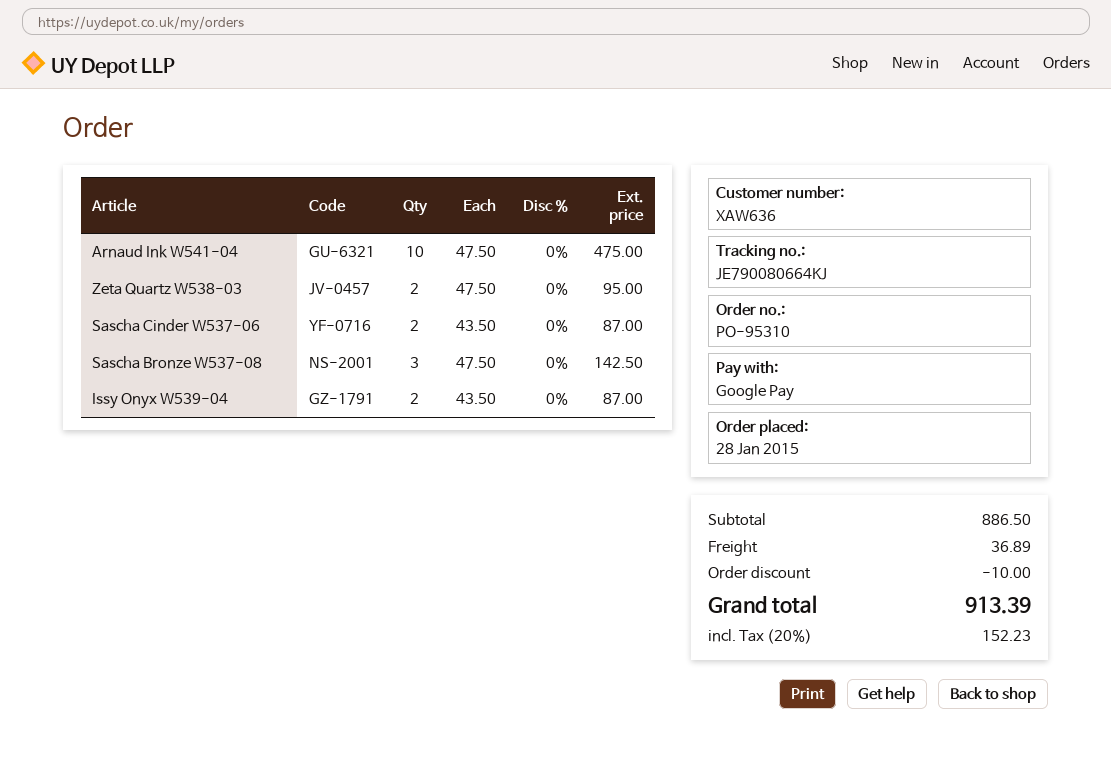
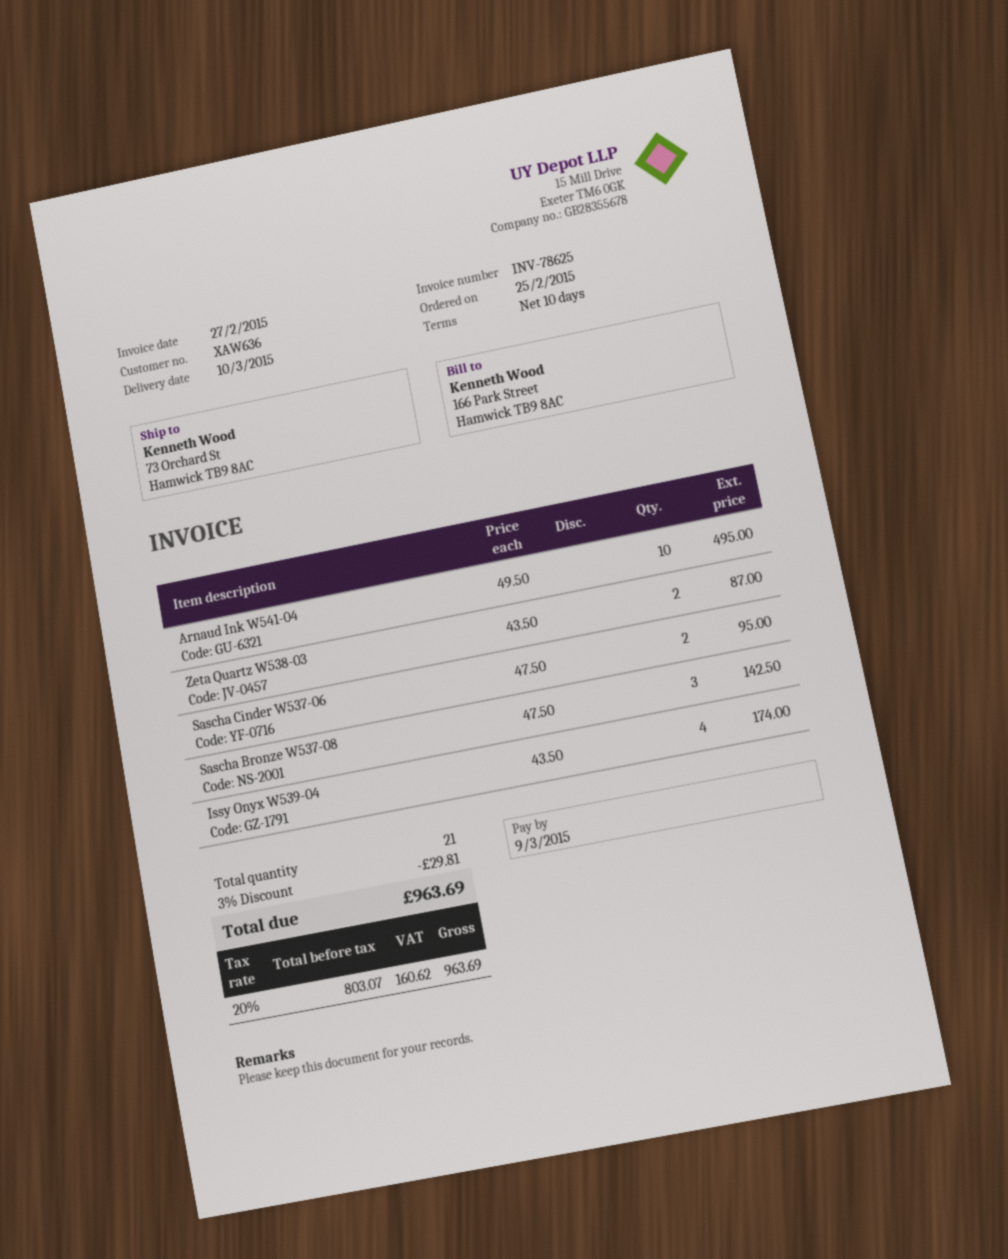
order date: 2015-01-28 -> 2015-02-25
Arnaud Ink W541-04: 10 x 47.50 = 475.00 -> 10 x 49.50 = 495.00
Zeta Quartz W538-03: 2 x 47.50 = 95.00 -> 2 x 43.50 = 87.00
Sascha Cinder W537-06: 2 x 43.50 = 87.00 -> 2 x 47.50 = 95.00
Issy Onyx W539-04: 2 x 43.50 = 87.00 -> 4 x 43.50 = 174.00
discount: 10.00 -> 29.81
shipping: 36.89 -> none
tax: 20% = 152.23 -> 20% = 160.62
total: 913.39 -> 963.69

